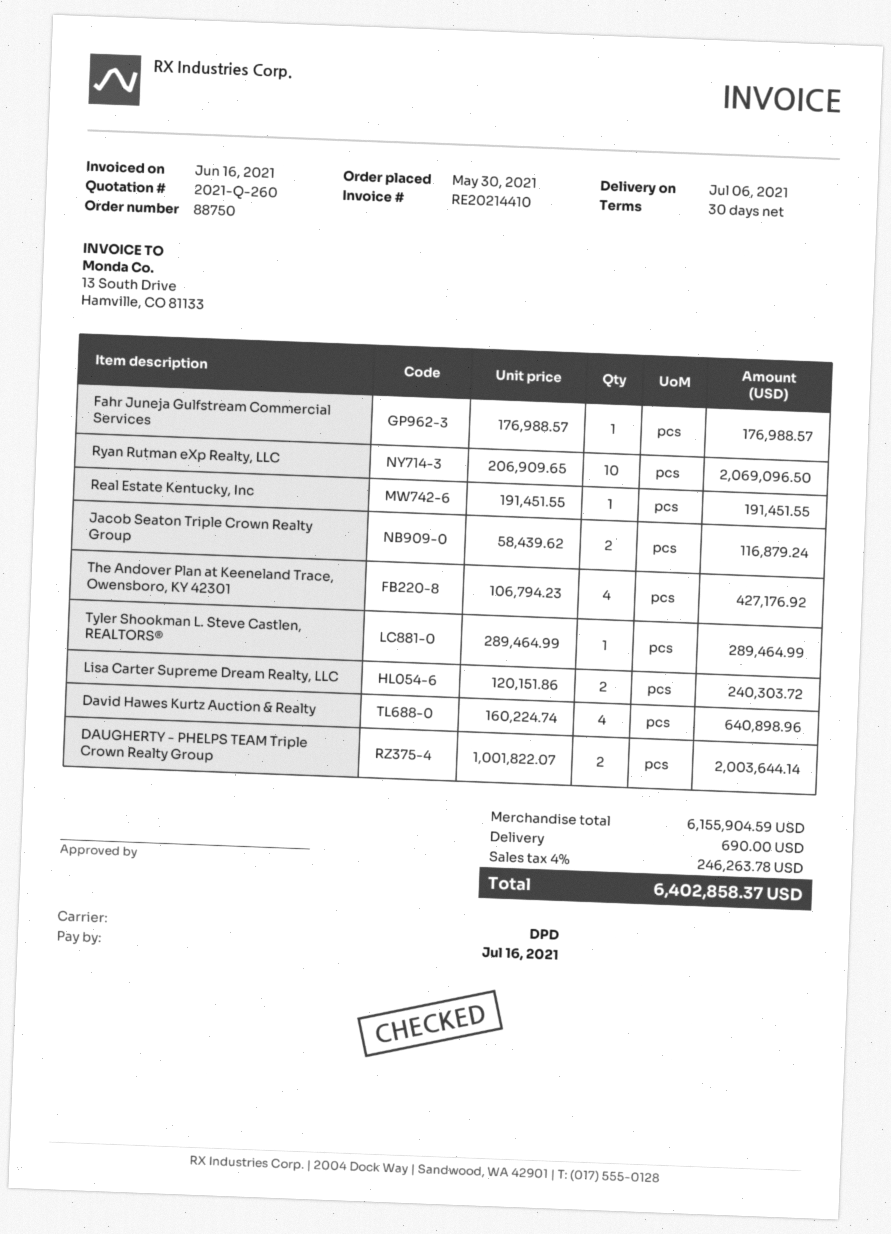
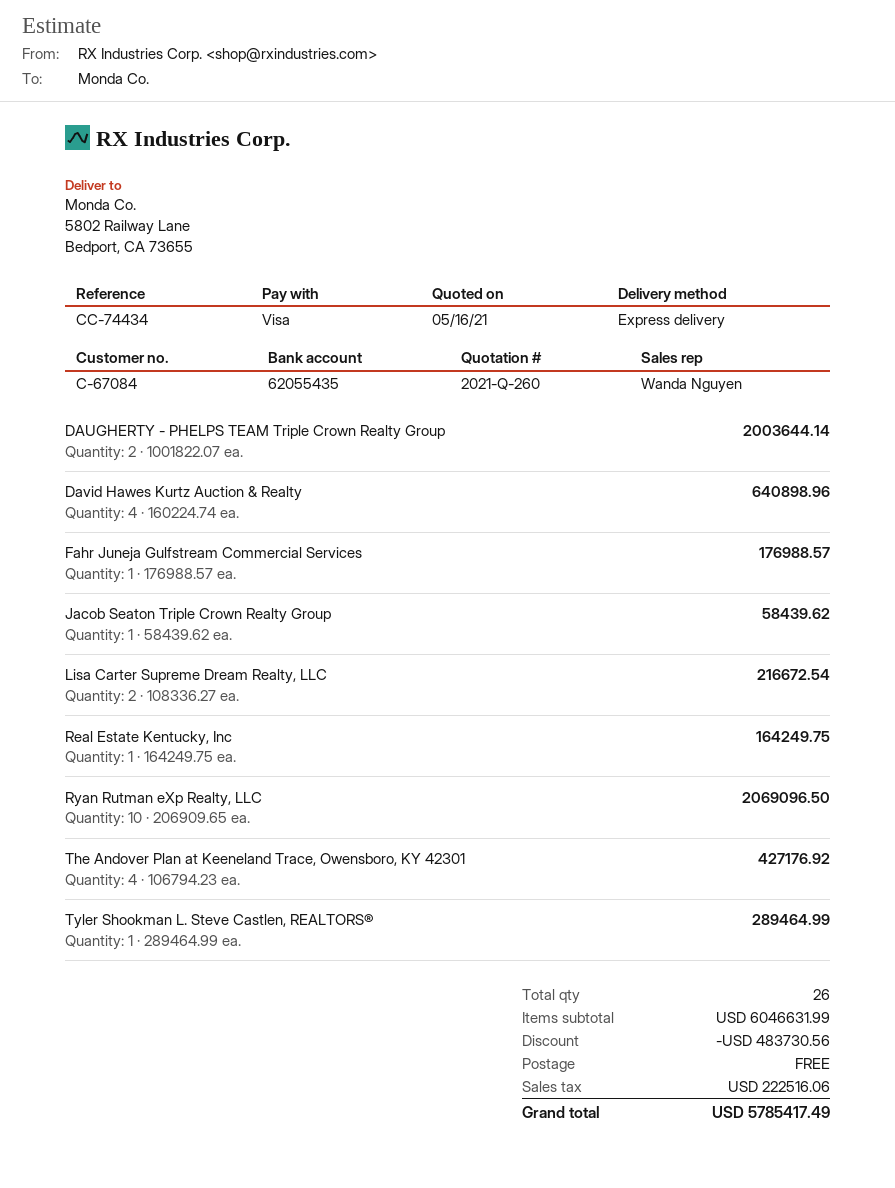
shipping method: DPD -> express
Real Estate Kentucky, Inc: 1 x 191451.55 = 191451.55 -> 1 x 164249.75 = 164249.75
Jacob Seaton Triple Crown Realty Group: 2 x 58439.62 = 116879.24 -> 1 x 58439.62 = 58439.62
Lisa Carter Supreme Dream Realty, LLC: 2 x 120151.86 = 240303.72 -> 2 x 108336.27 = 216672.54
subtotal: 6155904.59 -> 6046631.99
discount: none -> 483730.56
shipping: 690.00 -> 0.00
tax: 246263.78 -> 222516.06
total: 6402858.37 -> 5785417.49

